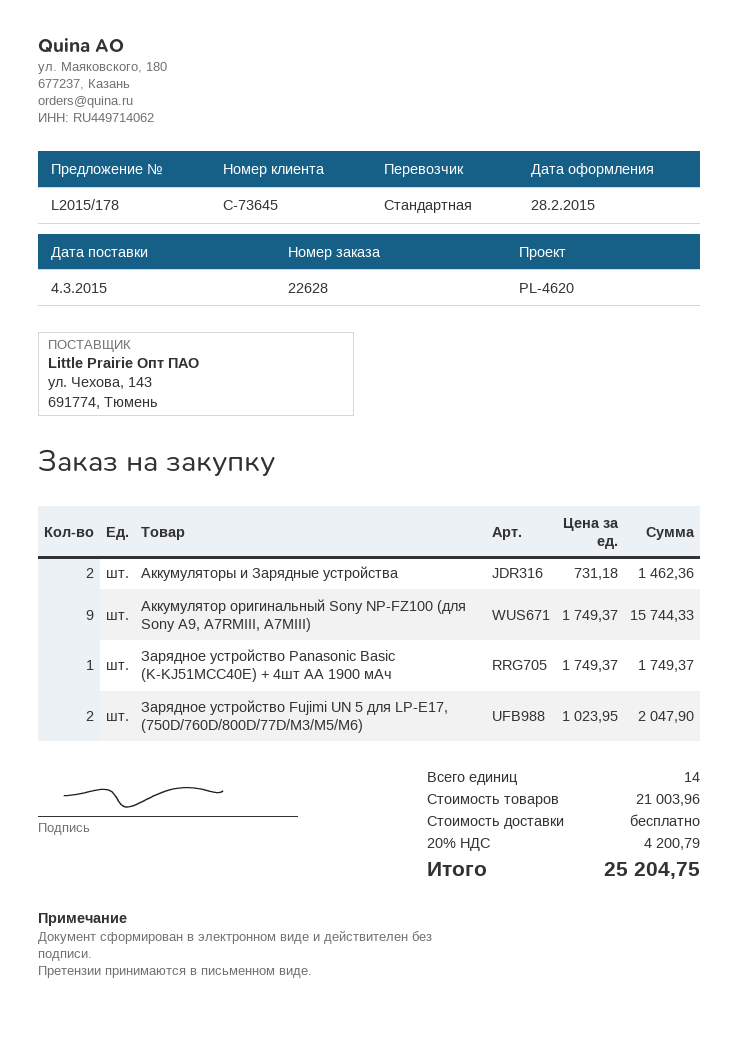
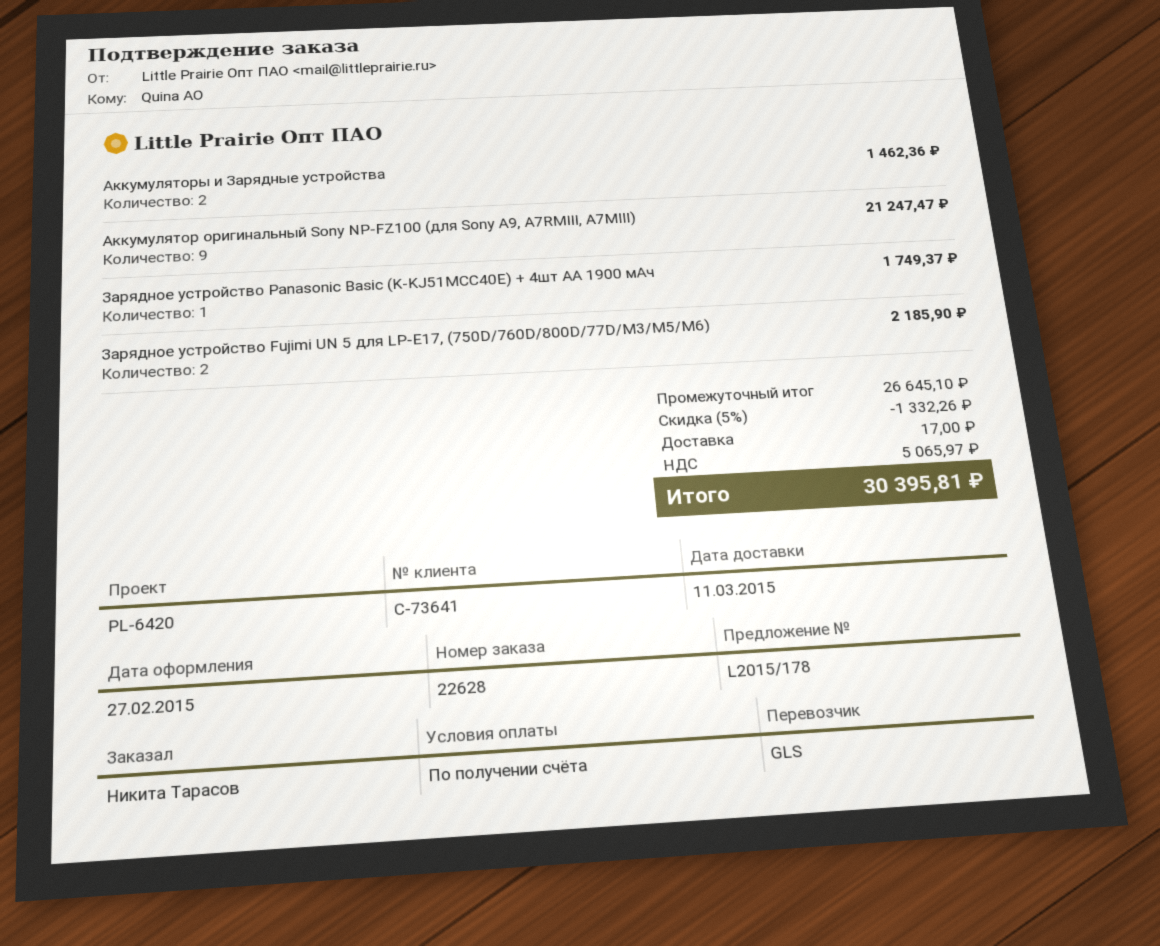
order date: 2015-02-28 -> 2015-02-27
delivery date: 2015-03-04 -> 2015-03-11
customer number: C-73645 -> C-73641
reference: PL-4620 -> PL-6420
shipping method: standard -> GLS
Аккумулятор оригинальный Sony NP-FZ100 (для Sony A9, A7RMIII, A7MIII): 9 for 15744.33 -> 9 for 21247.47
Зарядное устройство Fujimi UN 5 для LP-E17, (750D/760D/800D/77D/M3/M5/M6): 2 for 2047.90 -> 2 for 2185.90
subtotal: 21003.96 -> 26645.10
discount: none -> 5% = 1332.26
shipping: 0.00 -> 17.00
tax: 4200.79 -> 5065.97
total: 25204.75 -> 30395.81

